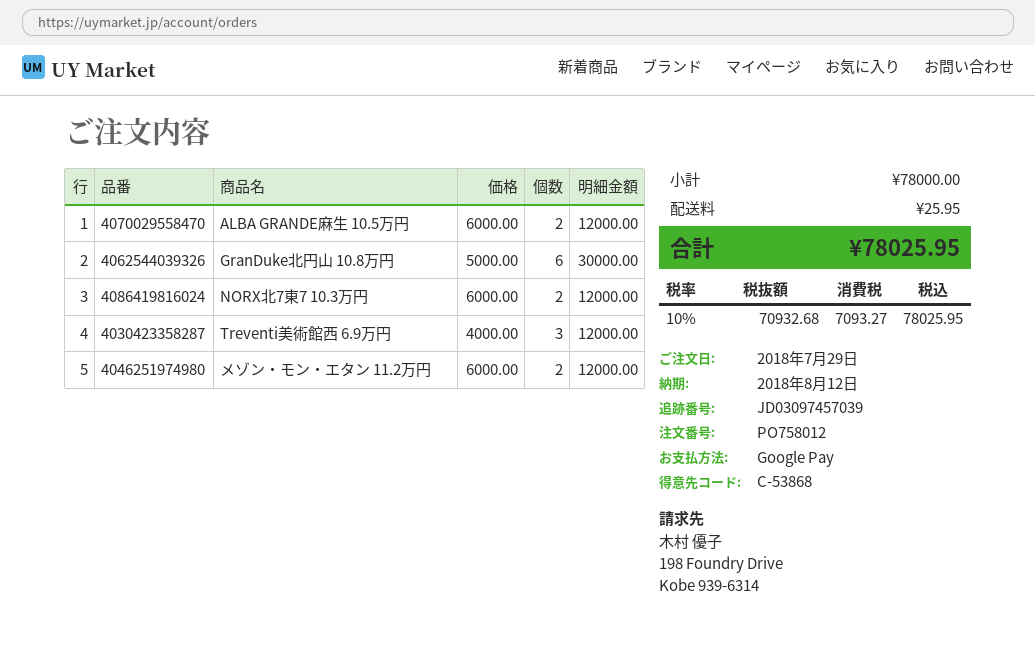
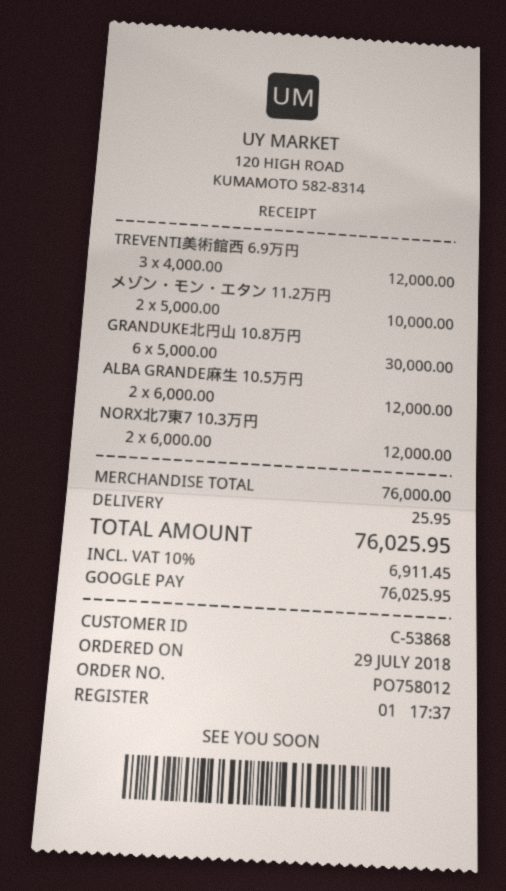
メゾン・モン・エタン 11.2万円: 2 x 6000.00 = 12000.00 -> 2 x 5000.00 = 10000.00
subtotal: 78000.00 -> 76000.00
tax: 10% = 7093.27 -> 10% = 6911.45
total: 78025.95 -> 76025.95

